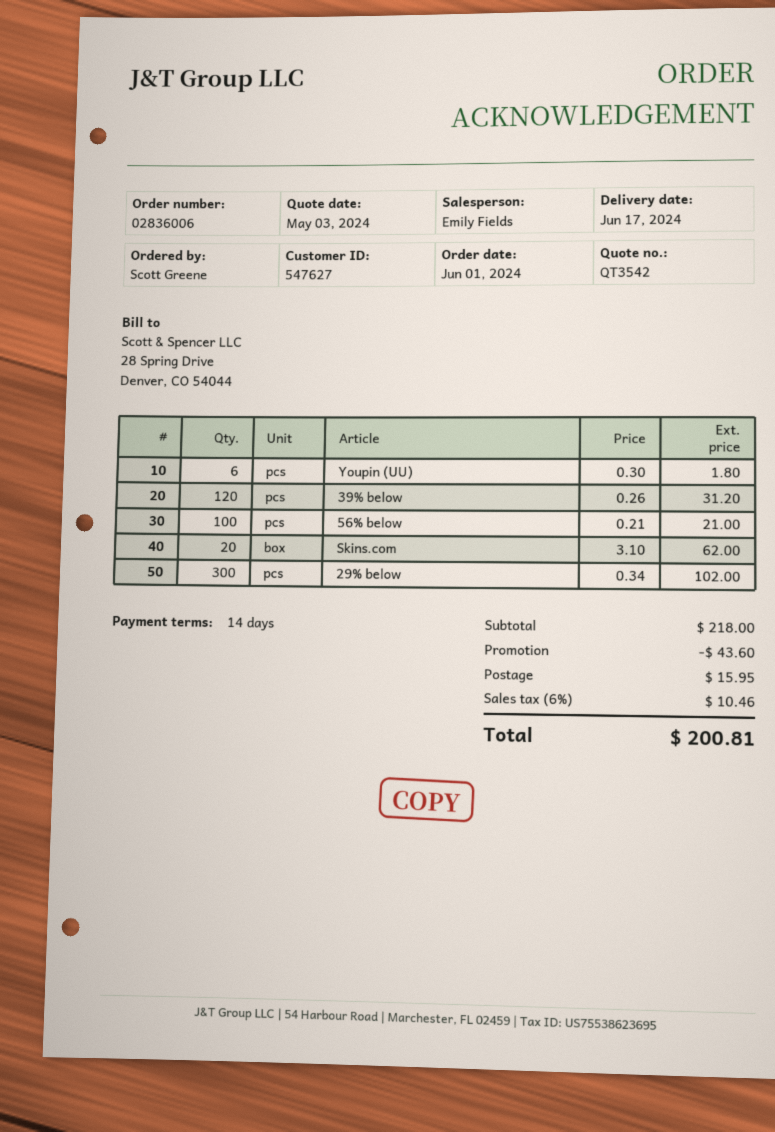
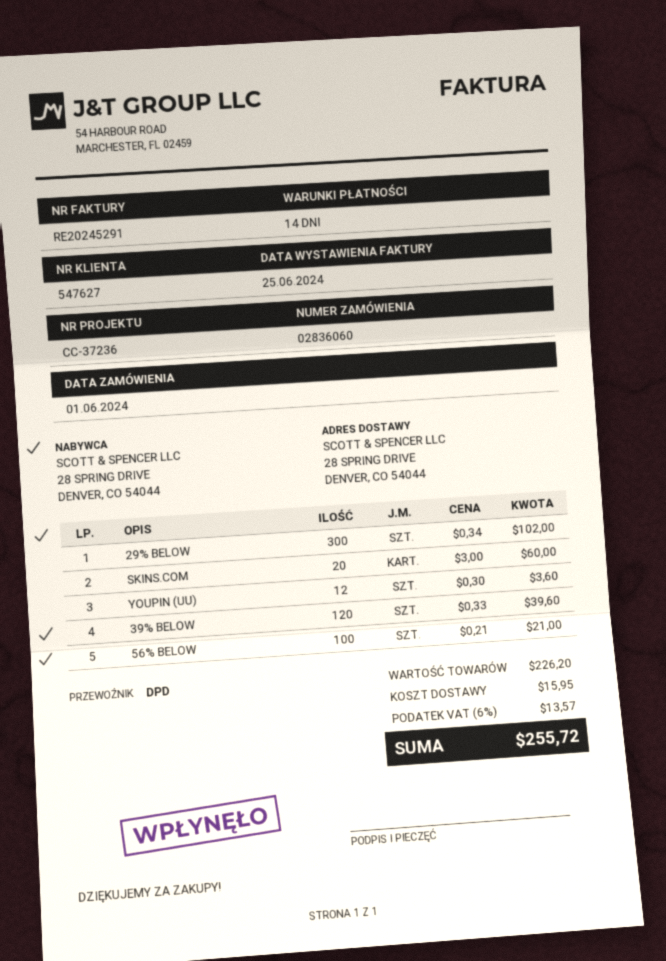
order number: 02836006 -> 02836060
Youpin (UU): 6 x 0.30 = 1.80 -> 12 x 0.30 = 3.60
39% below: 120 x 0.26 = 31.20 -> 120 x 0.33 = 39.60
Skins.com: 20 x 3.10 = 62.00 -> 20 x 3.00 = 60.00
subtotal: 218.00 -> 226.20
discount: 43.60 -> none
tax: 6% = 10.46 -> 6% = 13.57
total: 200.81 -> 255.72

